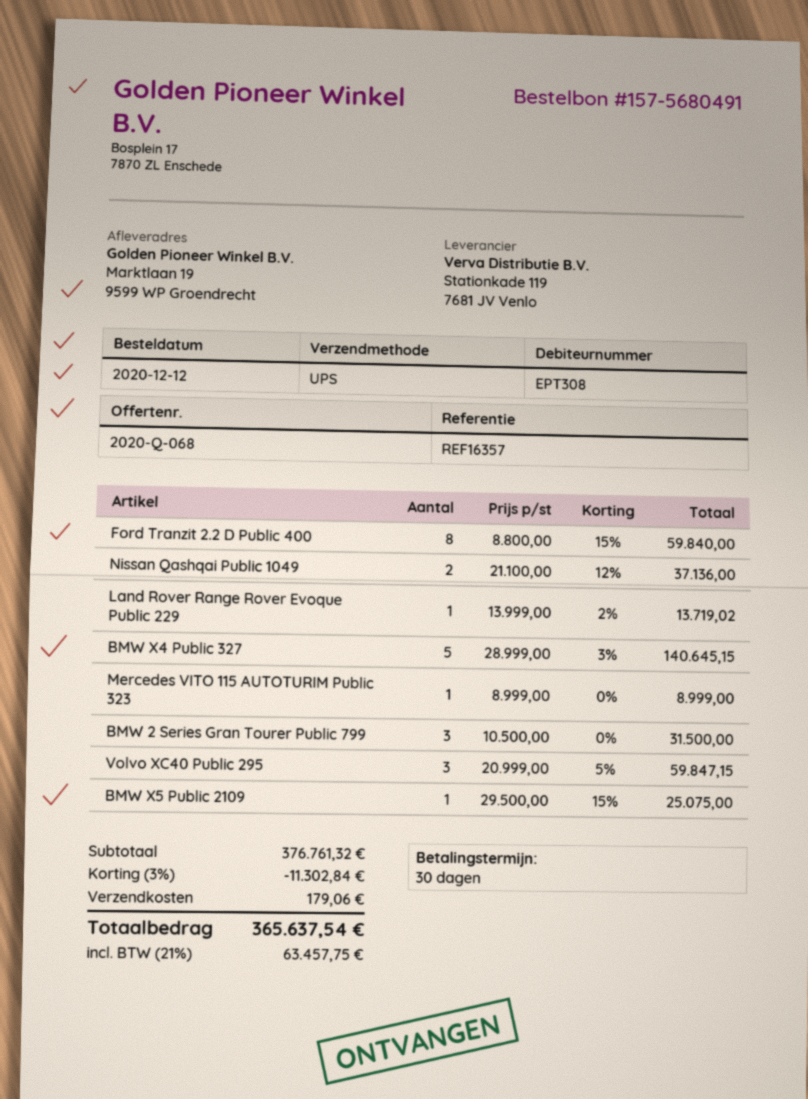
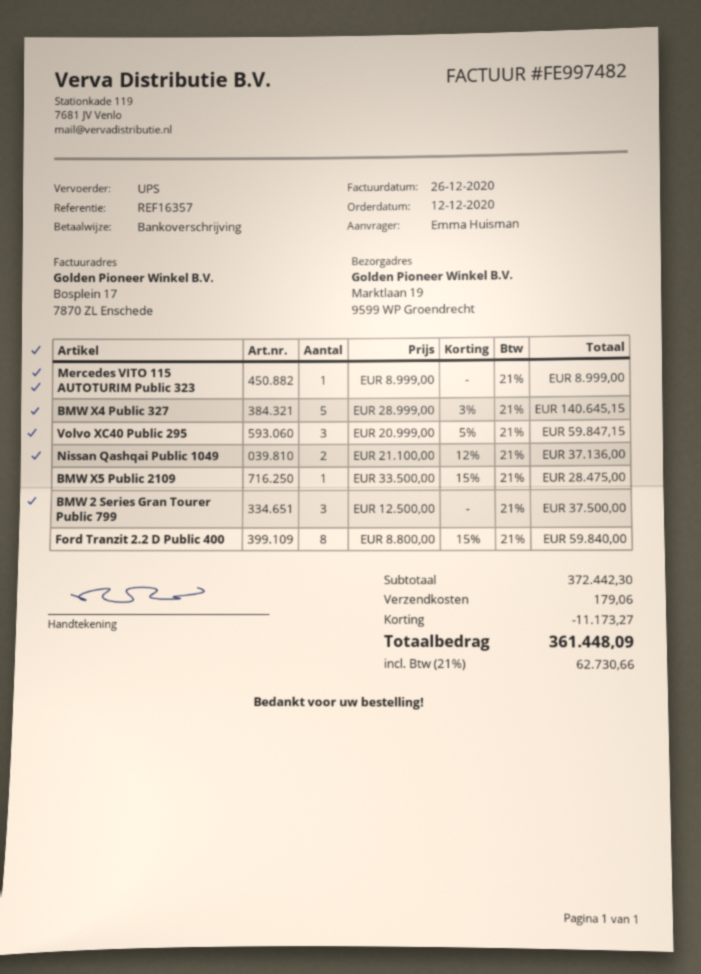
Land Rover Range Rover Evoque Public 229: 1 x 13999.00 - 2% = 13719.02 -> none
BMW 2 Series Gran Tourer Public 799: 3 x 10500.00 = 31500.00 -> 3 x 12500.00 = 37500.00
BMW X5 Public 2109: 1 x 29500.00 - 15% = 25075.00 -> 1 x 33500.00 - 15% = 28475.00
subtotal: 376761.32 -> 372442.30
discount: 11302.84 -> 11173.27
tax: 21% = 63457.75 -> 21% = 62730.66
total: 365637.54 -> 361448.09

